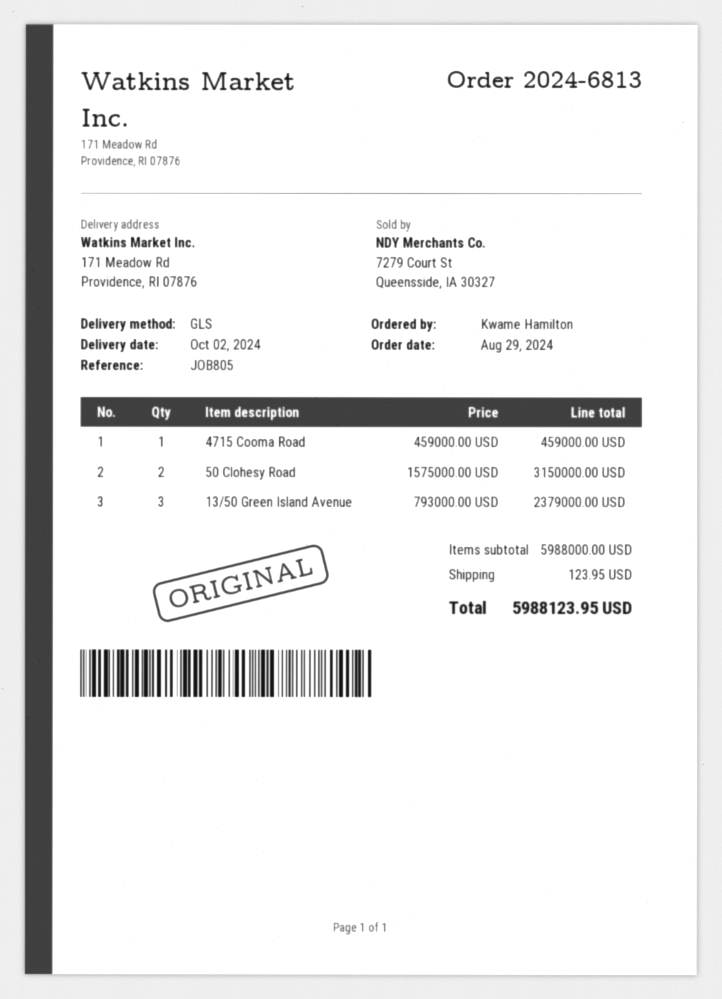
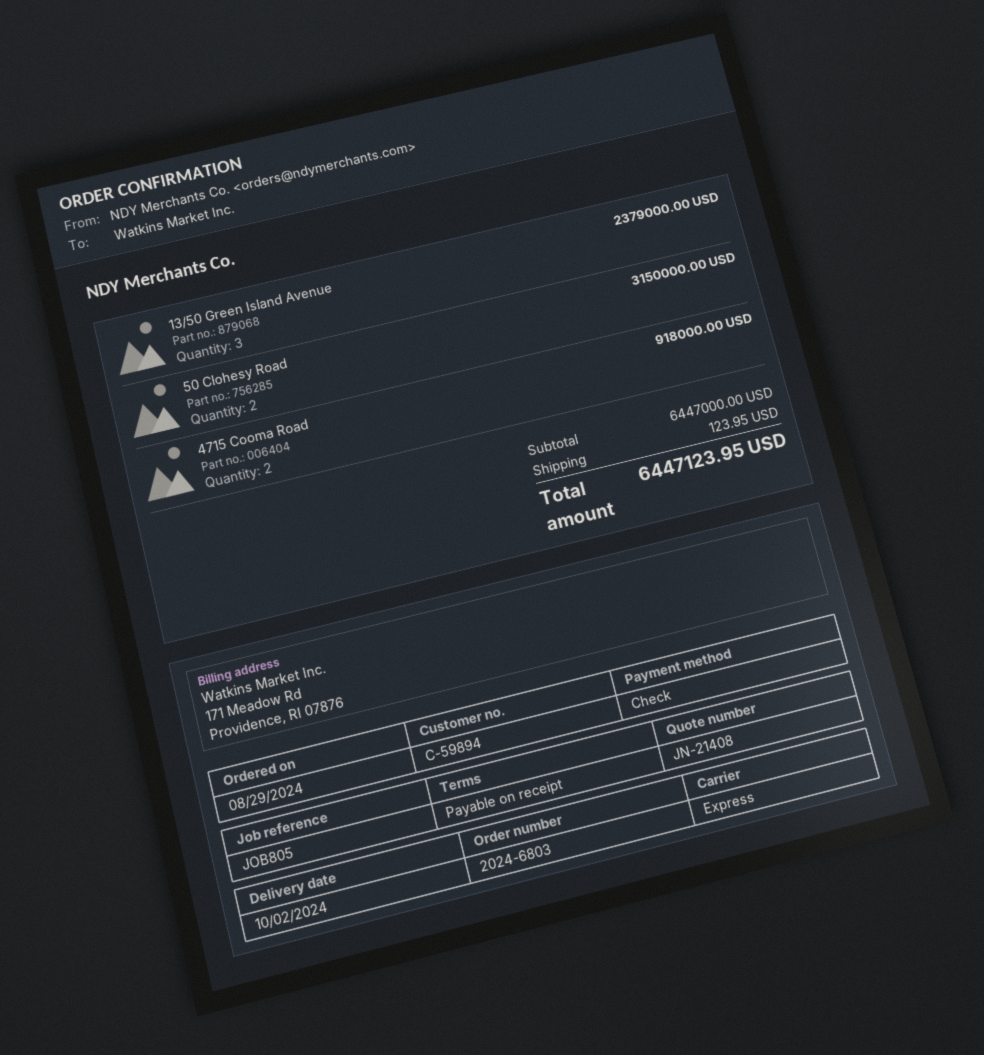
order number: 2024-6813 -> 2024-6803
shipping method: GLS -> express
4715 Cooma Road: 1 for 459000.00 -> 2 for 918000.00
subtotal: 5988000.00 -> 6447000.00
total: 5988123.95 -> 6447123.95

